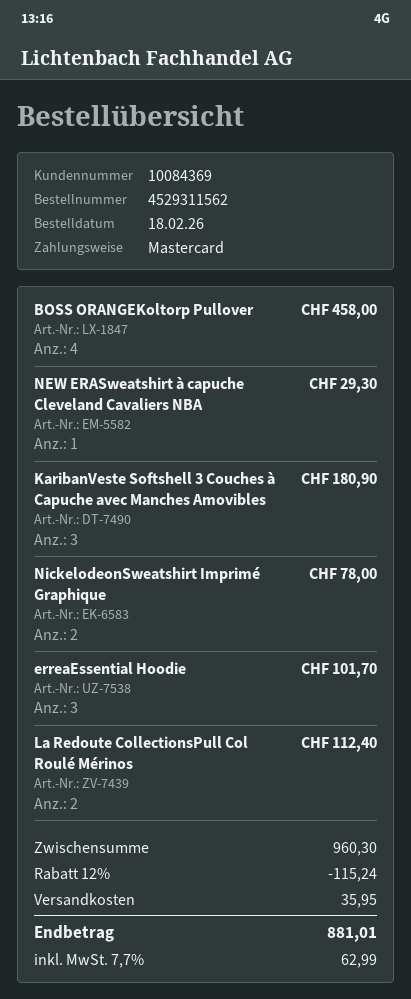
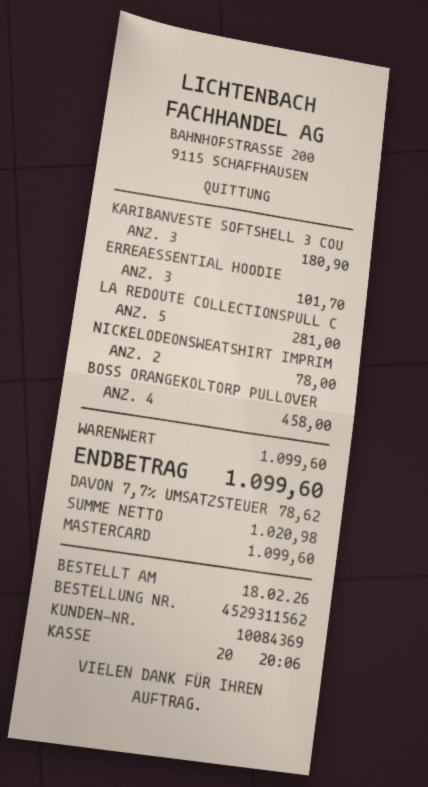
NEW ERASweatshirt à capuche Cleveland Cavaliers NBA: 1 for 29.30 -> none
La Redoute CollectionsPull Col Roulé Mérinos: 2 for 112.40 -> 5 for 281.00
subtotal: 960.30 -> 1099.60
discount: 12% = 115.24 -> none
shipping: 35.95 -> none
tax: 7.7% = 62.99 -> 7.7% = 78.62
total: 881.01 -> 1099.60

